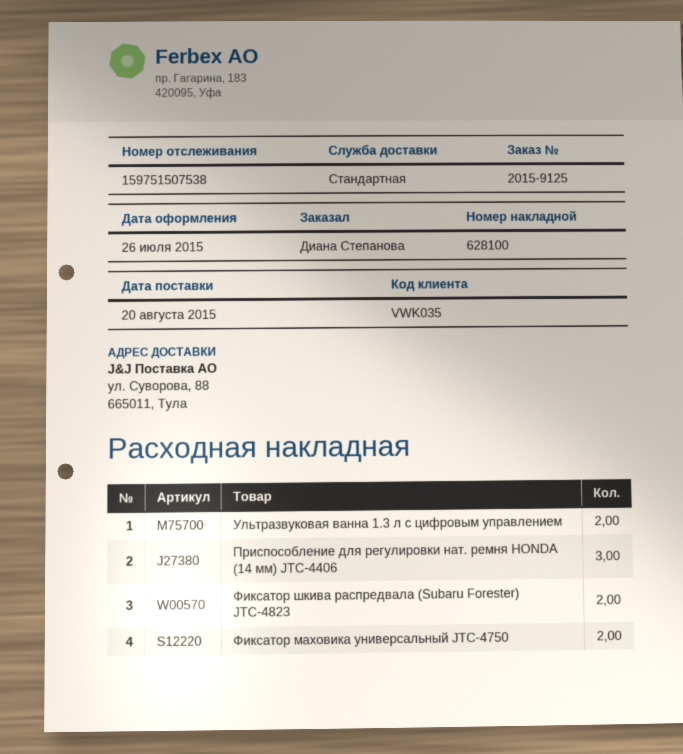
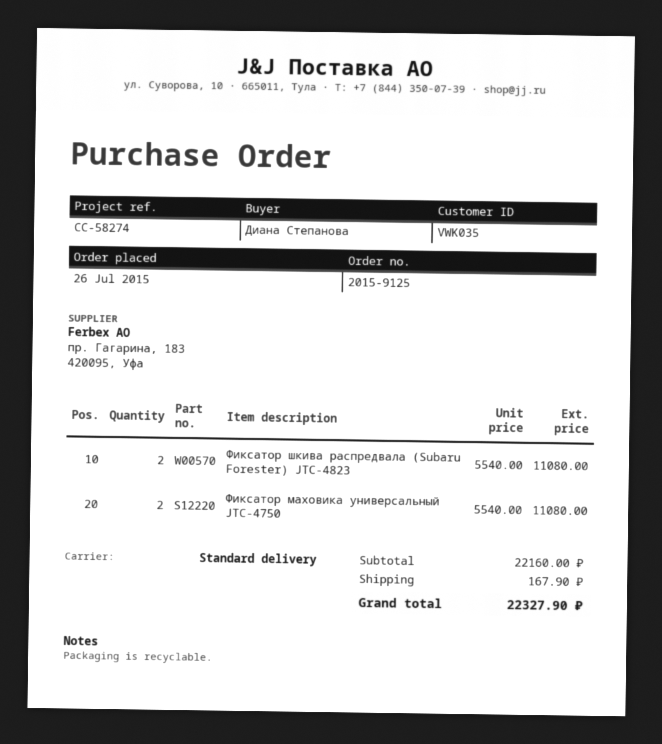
Ультразвуковая ванна 1.3 л с цифровым управлением: 2 -> none
Приспособление для регулировки нат. ремня HONDA (14 мм) JTC-4406: 3 -> none

